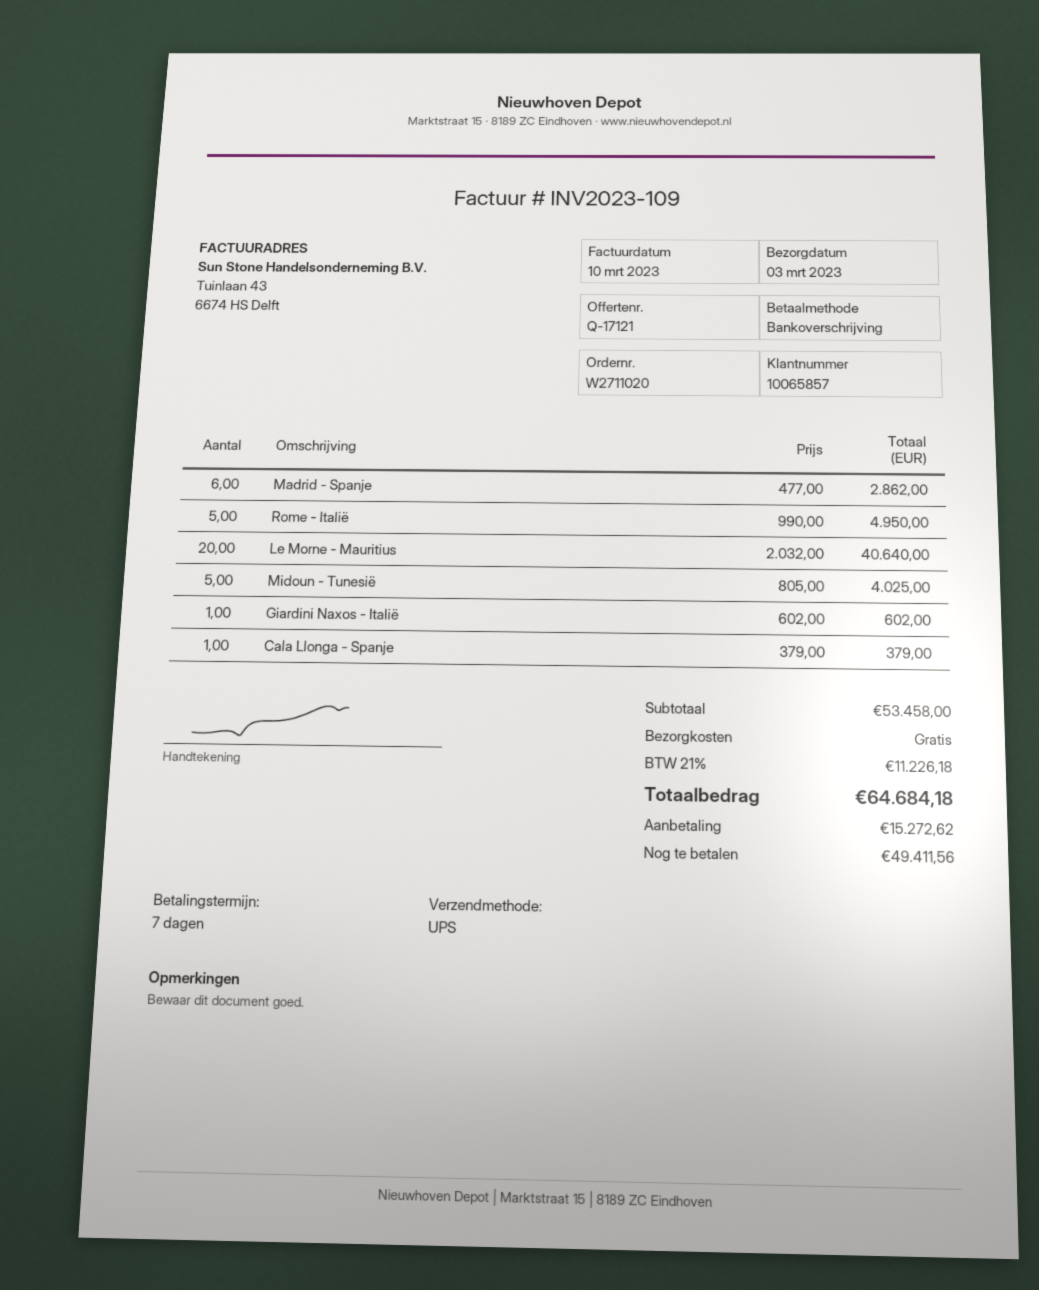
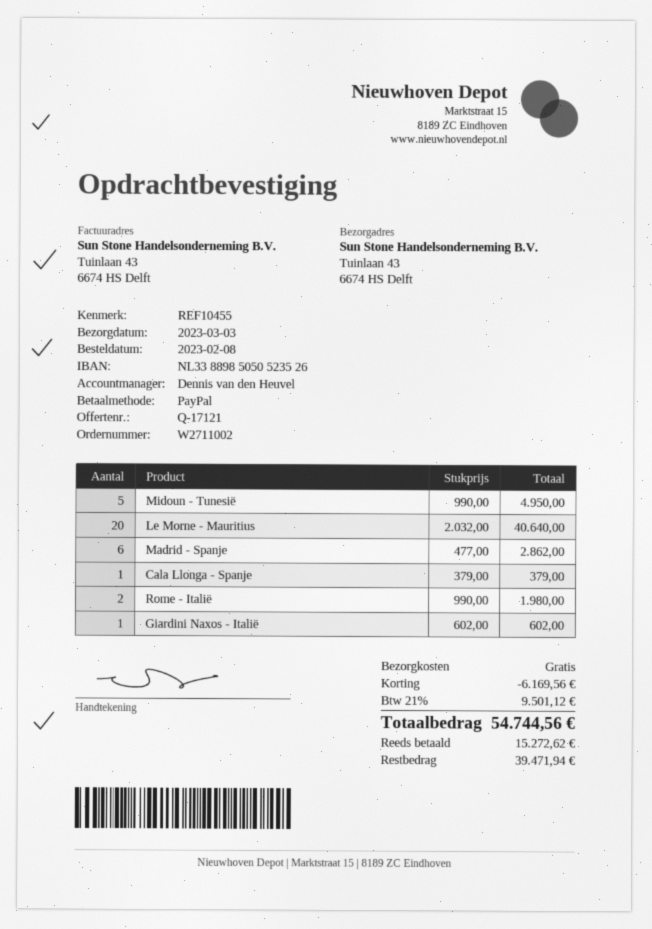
order number: W2711020 -> W2711002
payment method: bank transfer -> PayPal
Rome - Italië: 5 x 990.00 = 4950.00 -> 2 x 990.00 = 1980.00
Midoun - Tunesië: 5 x 805.00 = 4025.00 -> 5 x 990.00 = 4950.00
discount: none -> 6169.56
tax: 21% = 11226.18 -> 21% = 9501.12
total: 64684.18 -> 54744.56
balance: 49411.56 -> 39471.94

